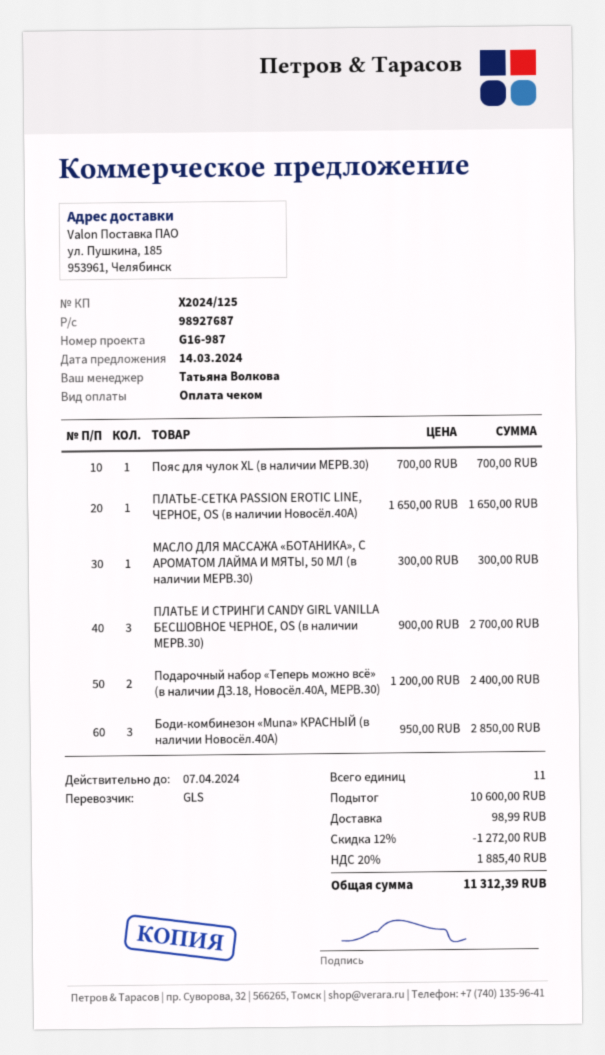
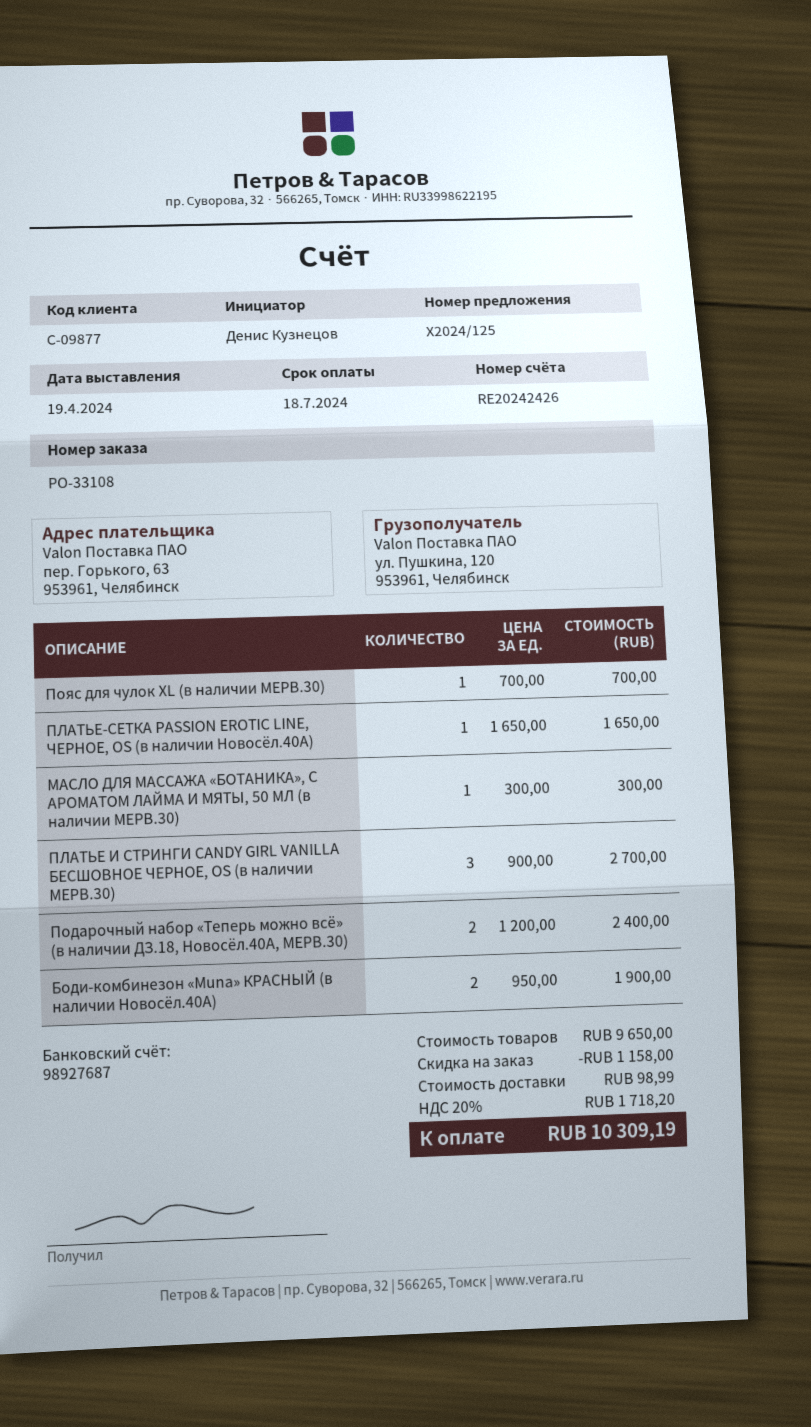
ship to: ул. Пушкина, 185, 953961, Челябинск -> ул. Пушкина, 120, 953961, Челябинск
Боди-комбинезон «Muna» КРАСНЫЙ (в наличии Новосёл.40А): 3 x 950.00 = 2850.00 -> 2 x 950.00 = 1900.00
subtotal: 10600.00 -> 9650.00
discount: 1272.00 -> 1158.00
tax: 20% = 1885.40 -> 20% = 1718.20
total: 11312.39 -> 10309.19

